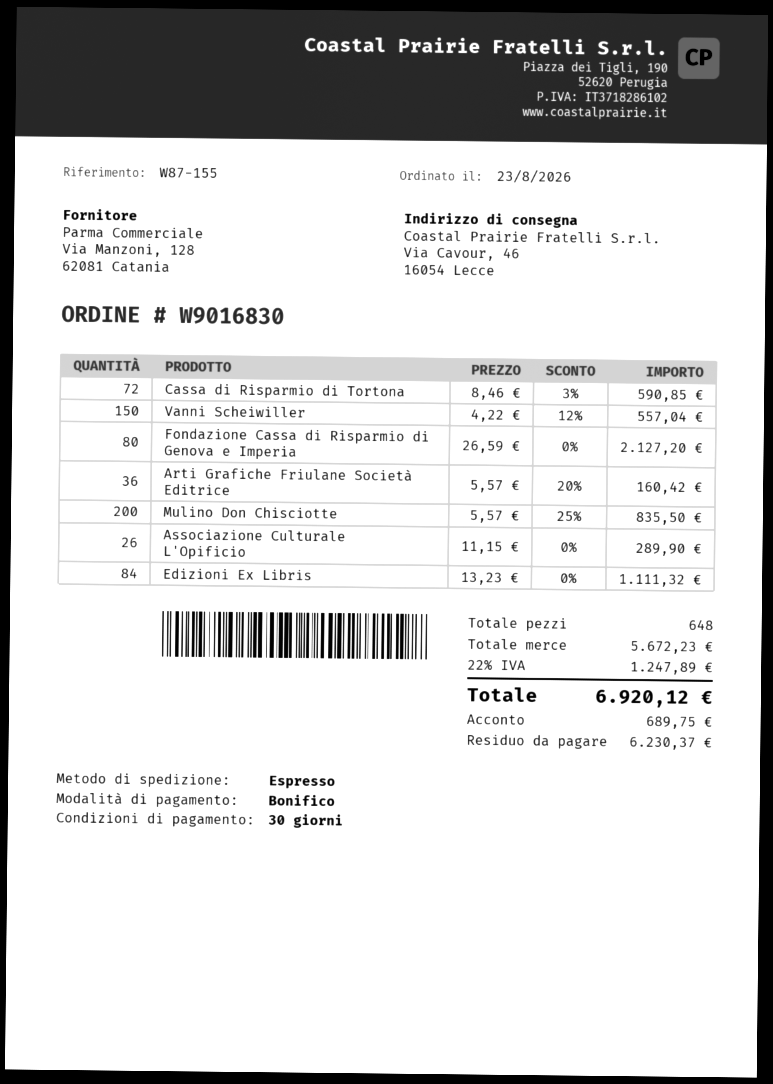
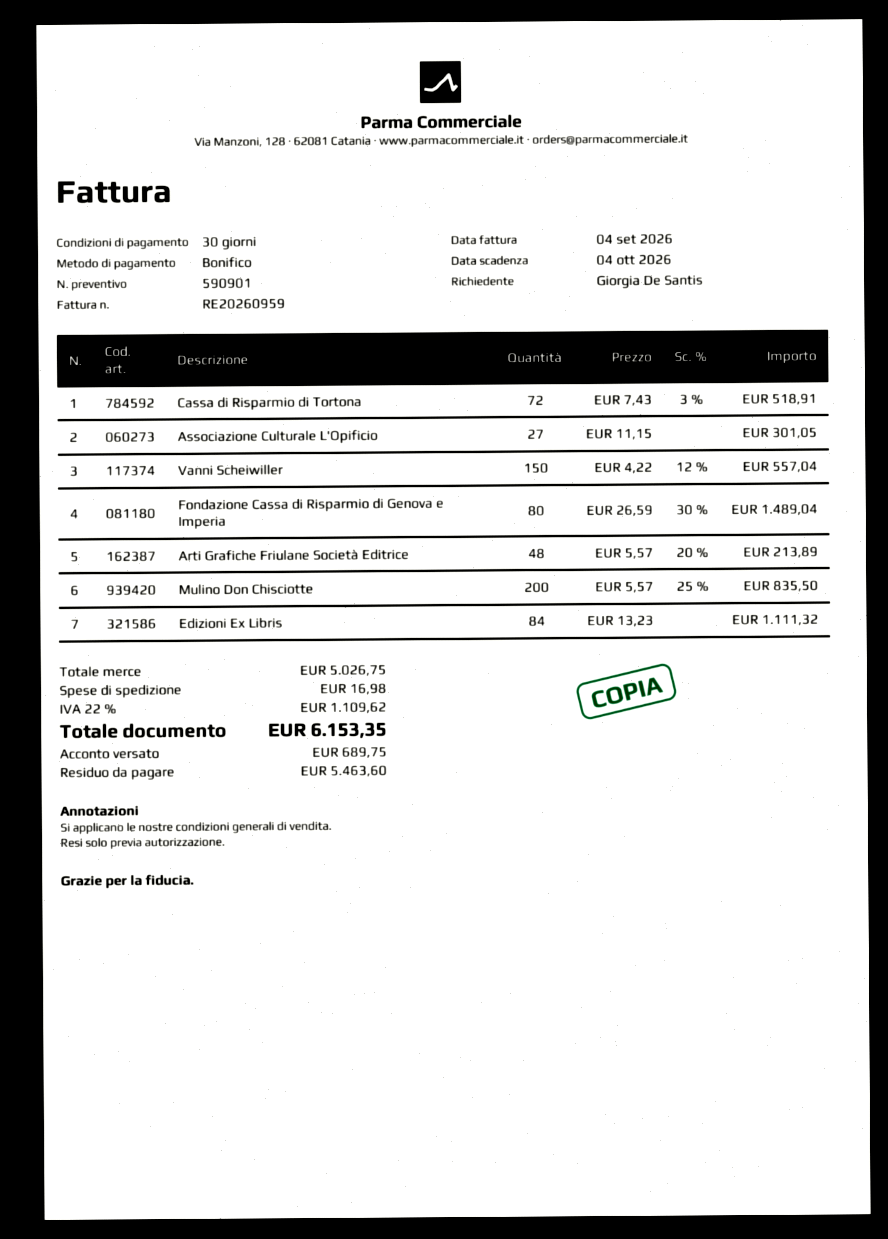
Cassa di Risparmio di Tortona: 72 x 8.46 - 3% = 590.85 -> 72 x 7.43 - 3% = 518.91
Fondazione Cassa di Risparmio di Genova e Imperia: 80 x 26.59 = 2127.20 -> 80 x 26.59 - 30% = 1489.04
Arti Grafiche Friulane Società Editrice: 36 x 5.57 - 20% = 160.42 -> 48 x 5.57 - 20% = 213.89
Associazione Culturale L'Opificio: 26 x 11.15 = 289.90 -> 27 x 11.15 = 301.05
subtotal: 5672.23 -> 5026.75
shipping: none -> 16.98
tax: 22% = 1247.89 -> 22% = 1109.62
total: 6920.12 -> 6153.35
balance: 6230.37 -> 5463.60

